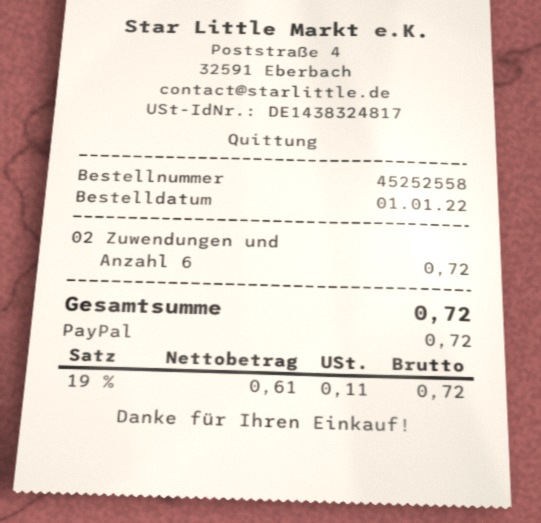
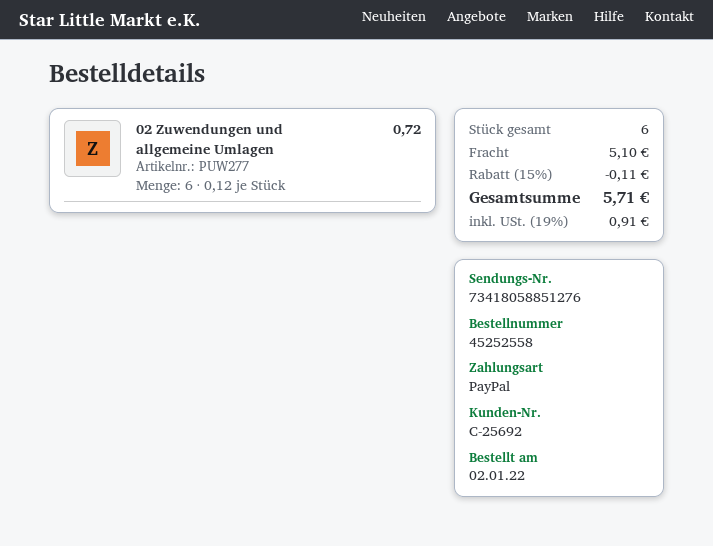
order date: 2022-01-01 -> 2022-01-02
discount: none -> 15% = 0.11
shipping: none -> 5.10
tax: 19% = 0.11 -> 19% = 0.91
total: 0.72 -> 5.71

